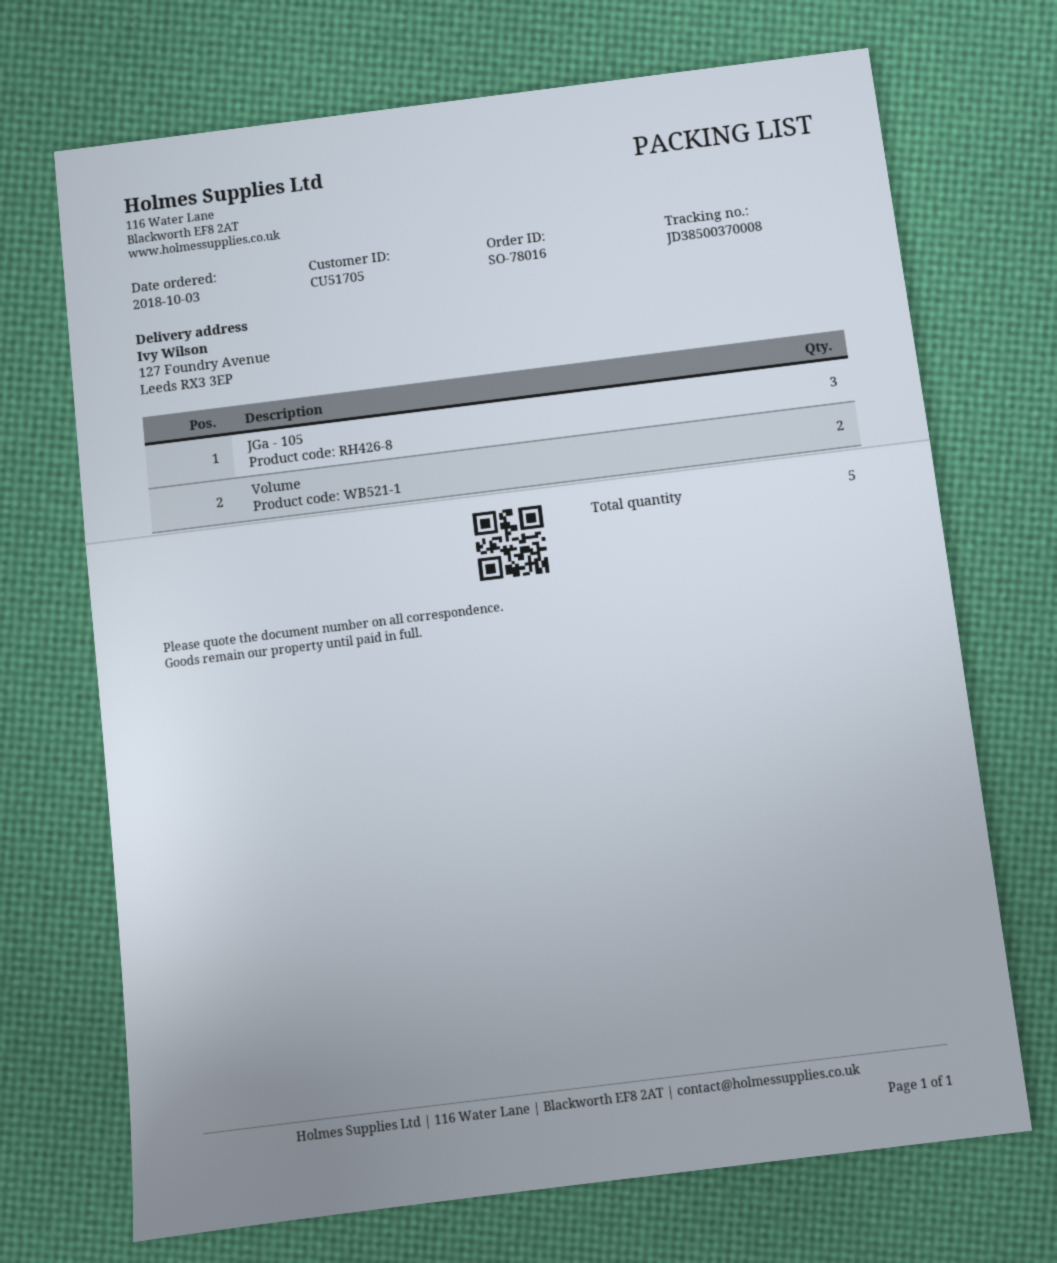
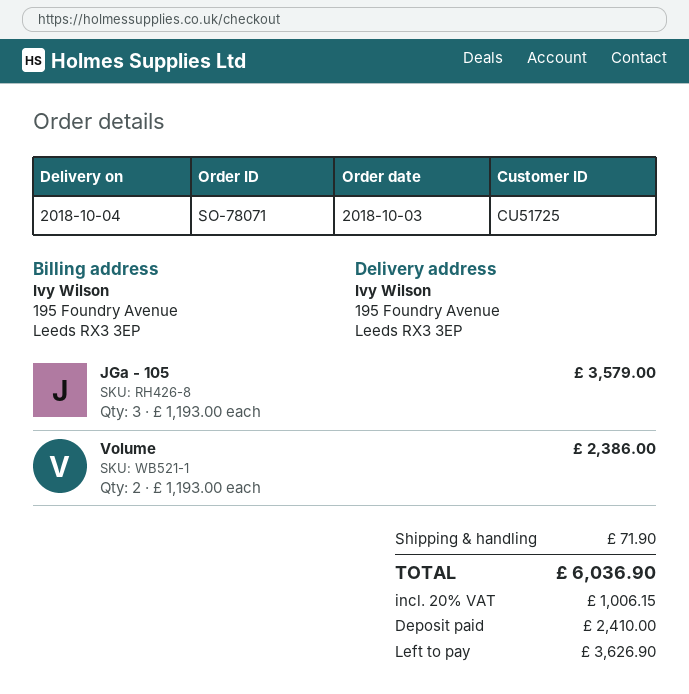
order number: SO-78016 -> SO-78071
customer number: CU51705 -> CU51725
ship to: 127 Foundry Avenue, Leeds RX3 3EP -> 195 Foundry Avenue, Leeds RX3 3EP

